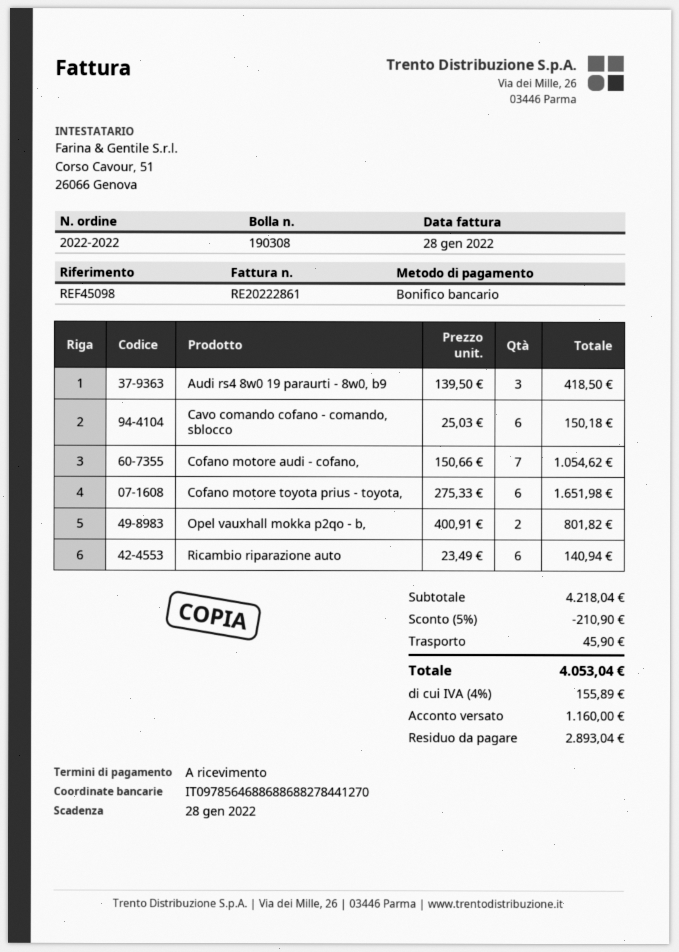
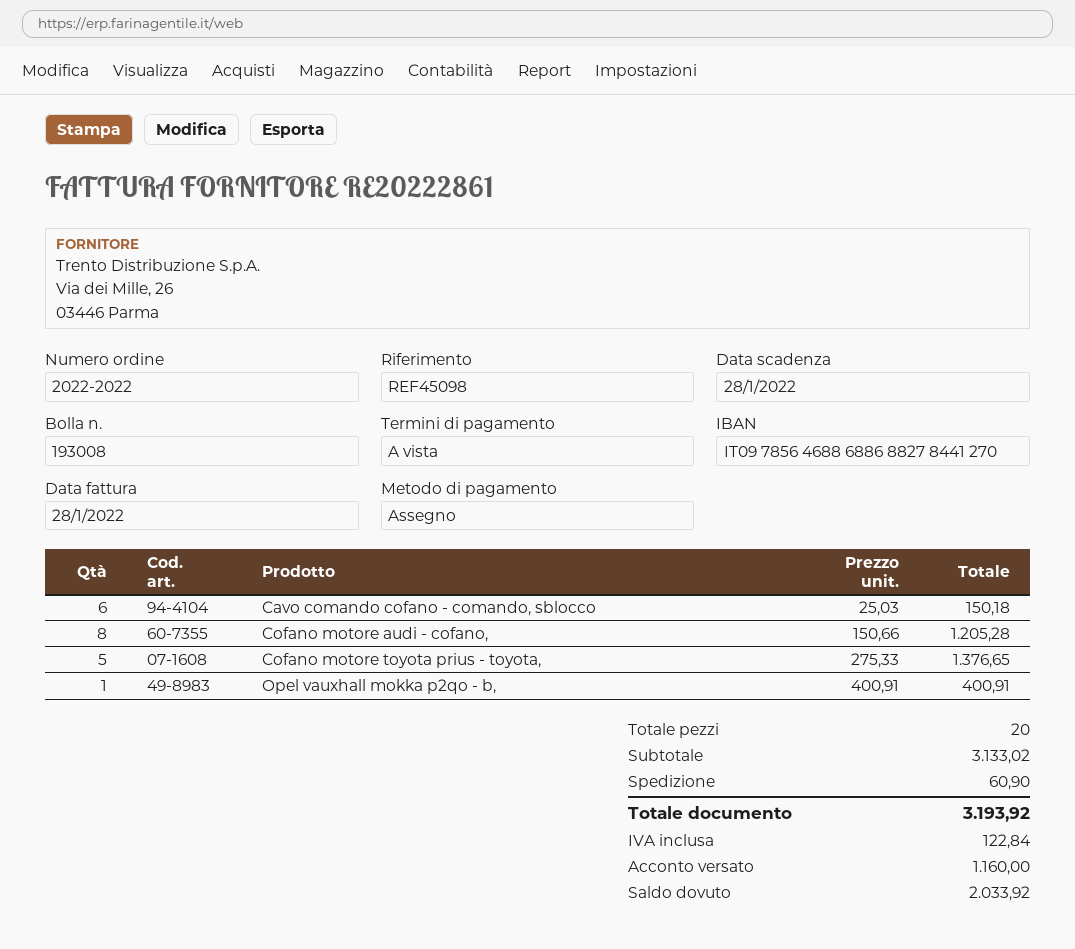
delivery note number: 190308 -> 193008
payment method: bank transfer -> cheque
Audi rs4 8w0 19 paraurti - 8w0, b9: 3 x 139.50 = 418.50 -> none
Cofano motore audi - cofano,: 7 x 150.66 = 1054.62 -> 8 x 150.66 = 1205.28
Cofano motore toyota prius - toyota,: 6 x 275.33 = 1651.98 -> 5 x 275.33 = 1376.65
Opel vauxhall mokka p2qo - b,: 2 x 400.91 = 801.82 -> 1 x 400.91 = 400.91
Ricambio riparazione auto: 6 x 23.49 = 140.94 -> none
subtotal: 4218.04 -> 3133.02
discount: 5% = 210.90 -> none
shipping: 45.90 -> 60.90
tax: 155.89 -> 122.84
total: 4053.04 -> 3193.92
balance: 2893.04 -> 2033.92

